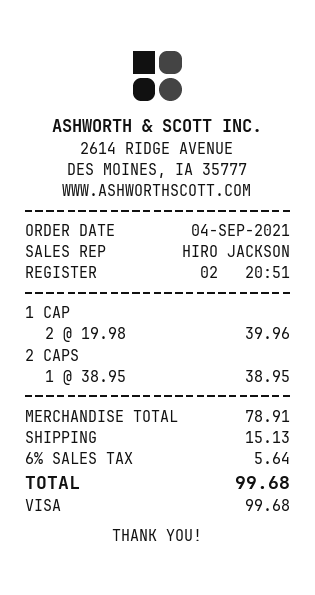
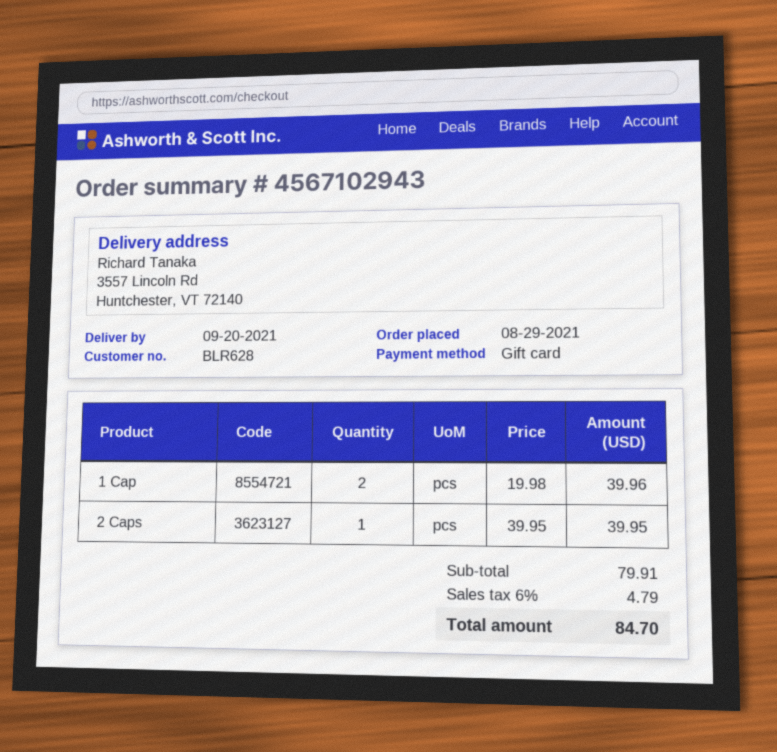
order date: 2021-09-04 -> 2021-08-29
payment method: Visa -> gift card
2 CAPS: 1 x 38.95 = 38.95 -> 1 x 39.95 = 39.95
subtotal: 78.91 -> 79.91
shipping: 15.13 -> none
tax: 6% = 5.64 -> 6% = 4.79
total: 99.68 -> 84.70

